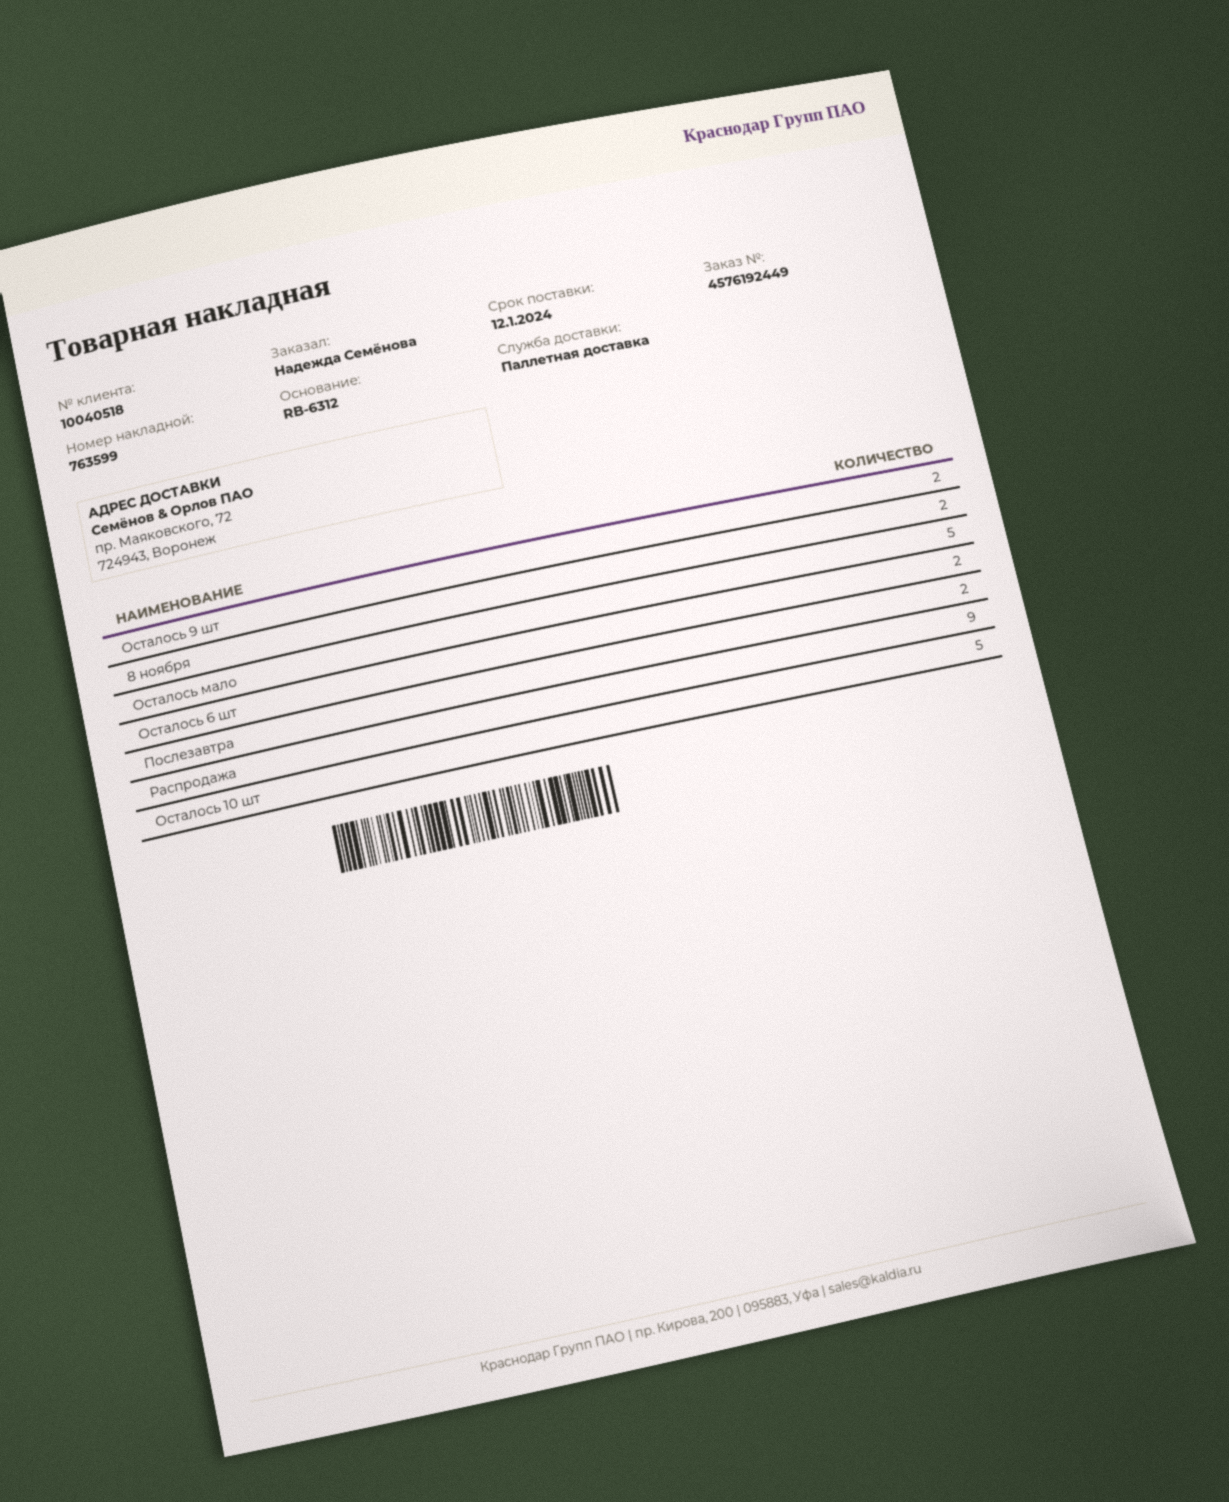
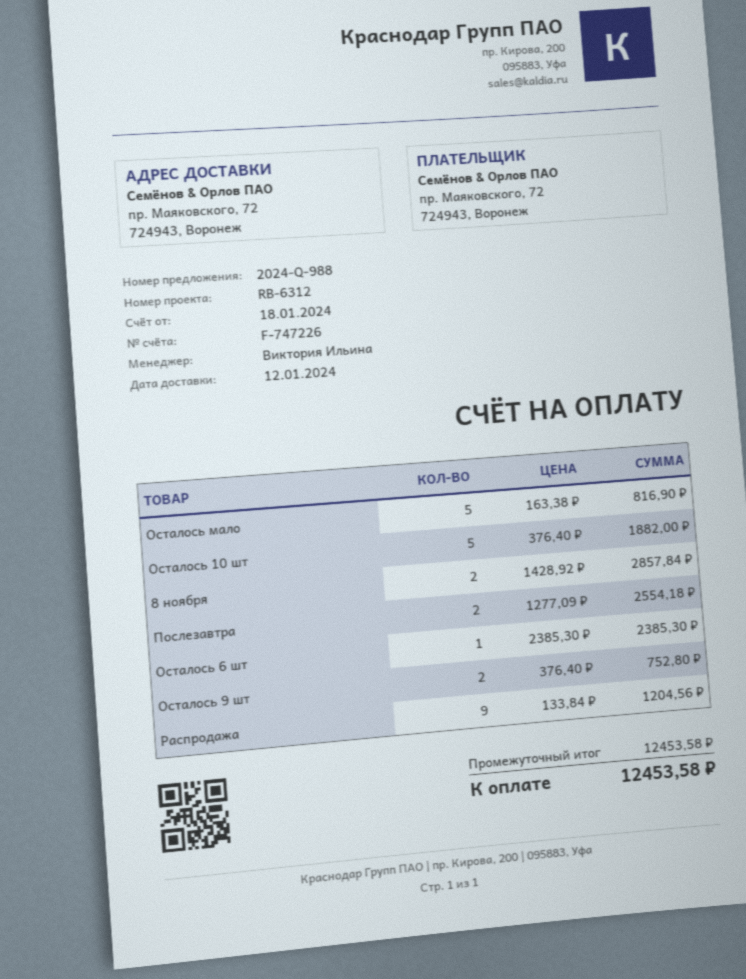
Осталось 6 шт: 2 -> 1

